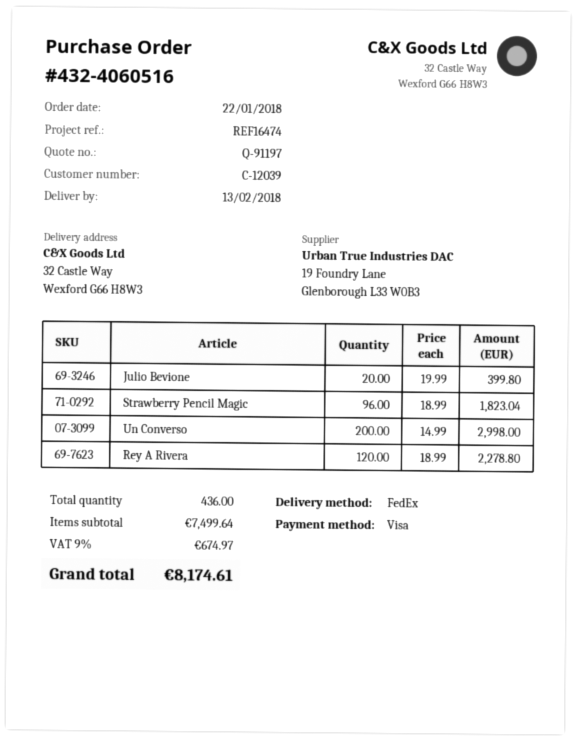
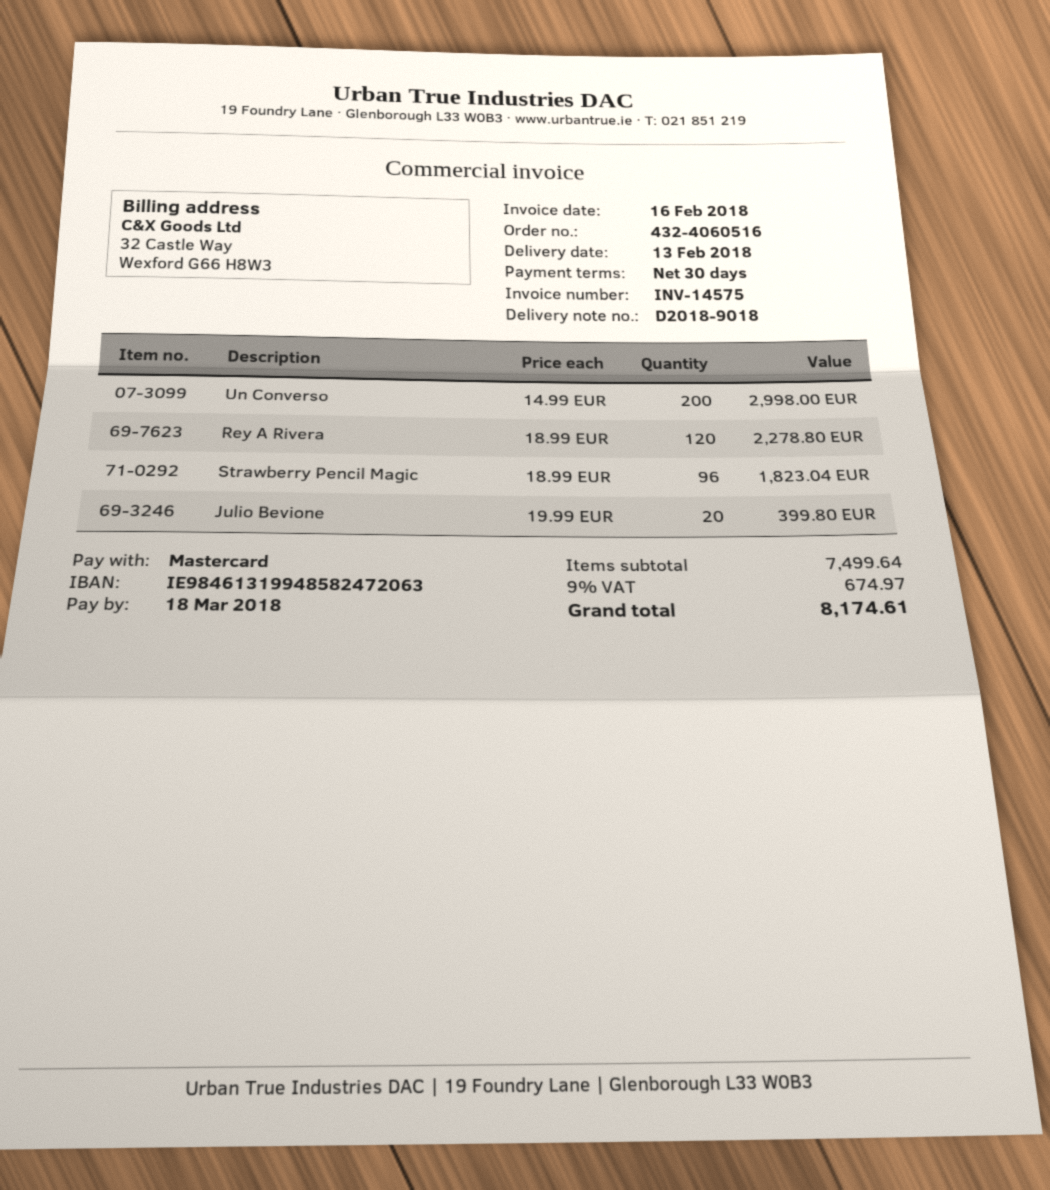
payment method: Visa -> Mastercard

